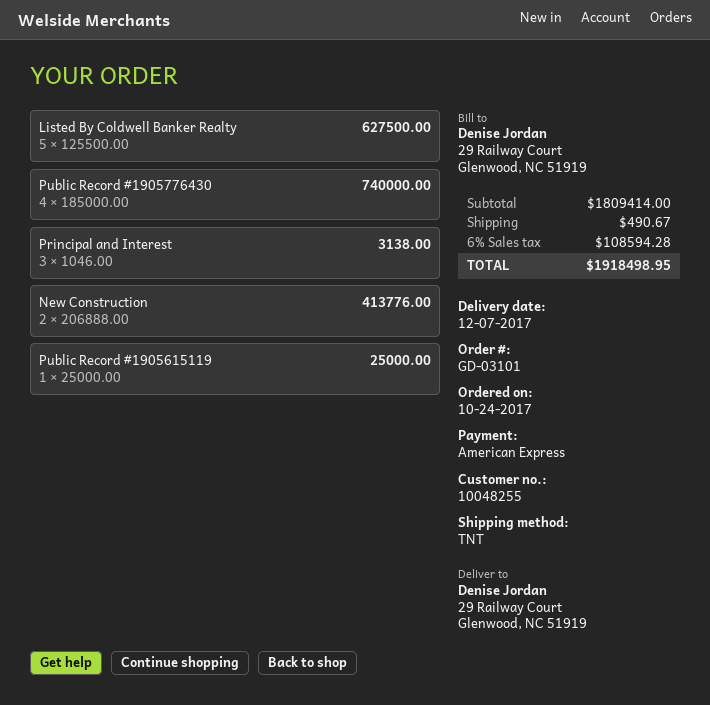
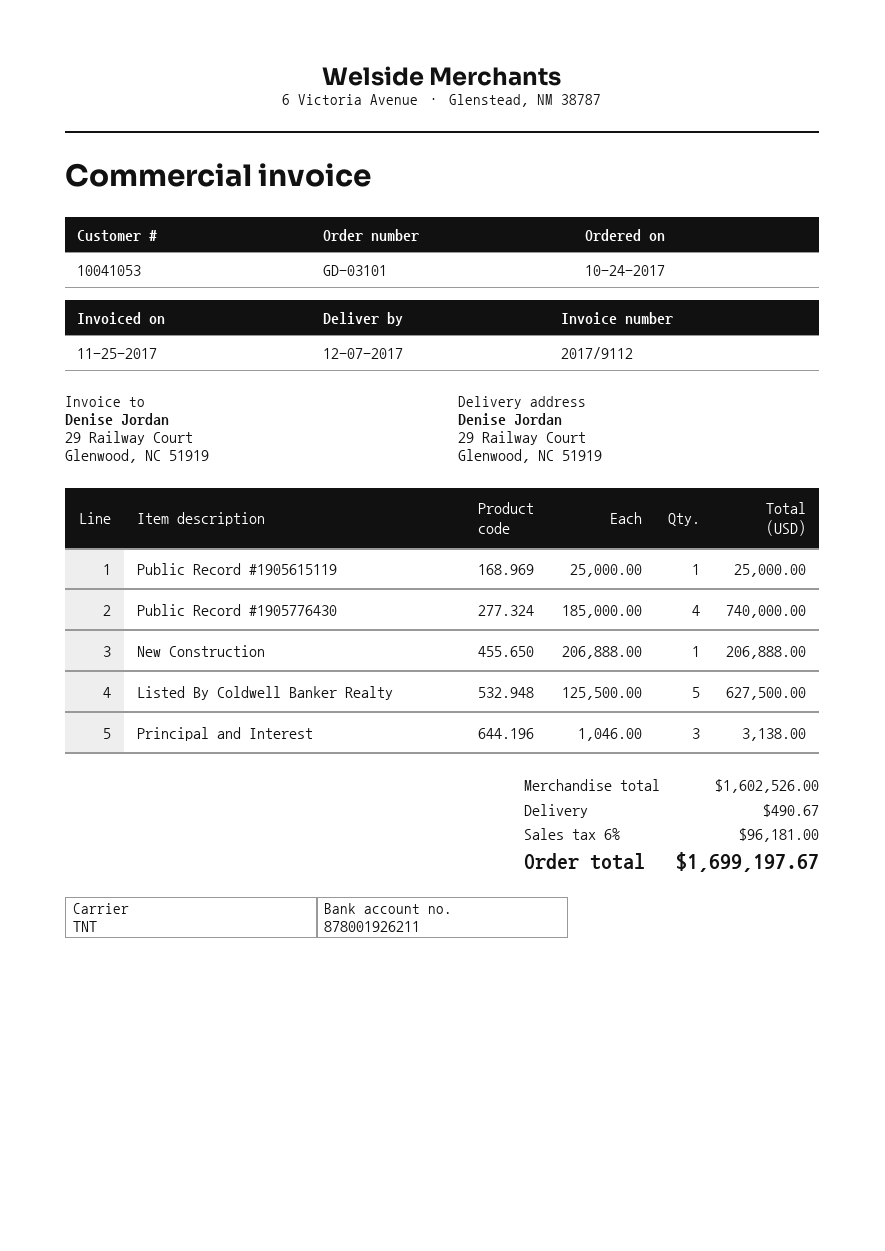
customer number: 10048255 -> 10041053
New Construction: 2 x 206888.00 = 413776.00 -> 1 x 206888.00 = 206888.00
subtotal: 1809414.00 -> 1602526.00
tax: 6% = 108594.28 -> 6% = 96181.00
total: 1918498.95 -> 1699197.67

